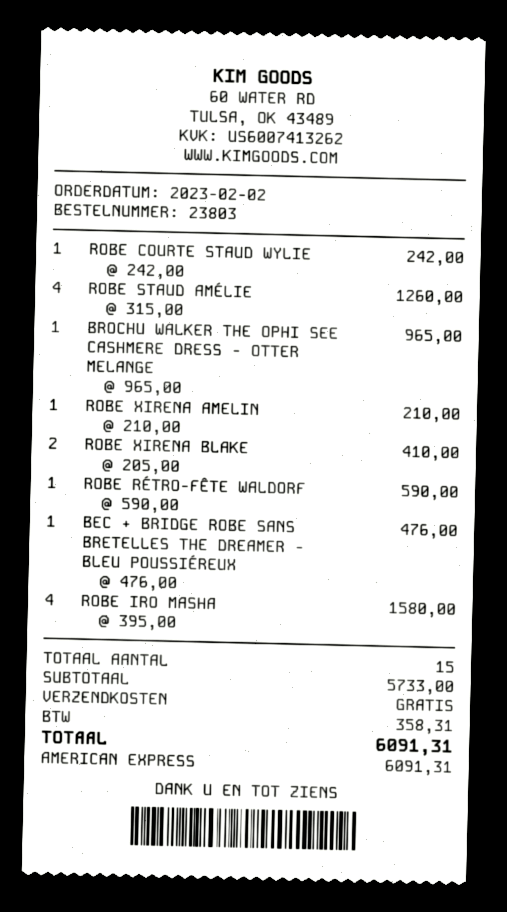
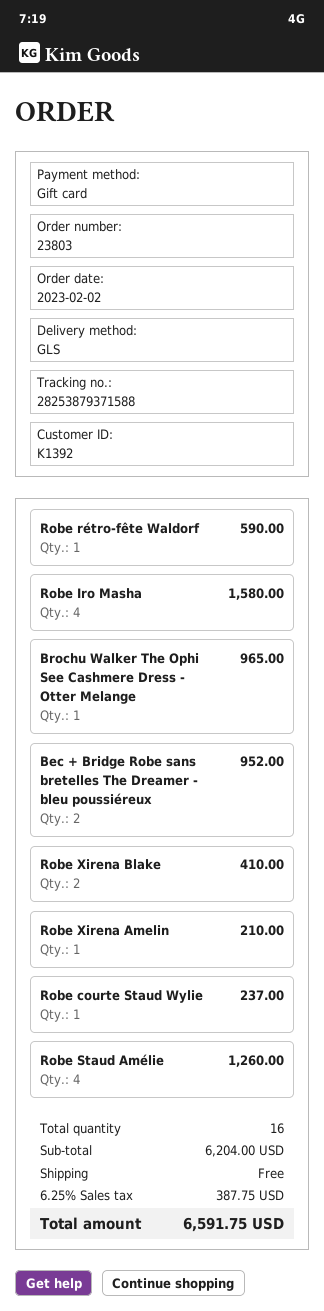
payment method: American Express -> gift card
ROBE COURTE STAUD WYLIE: 1 for 242.00 -> 1 for 237.00
BEC + BRIDGE ROBE SANS BRETELLES THE DREAMER - BLEU POUSSIÉREUX: 1 for 476.00 -> 2 for 952.00
total quantity: 15 -> 16
subtotal: 5733.00 -> 6204.00
tax: 358.31 -> 387.75
total: 6091.31 -> 6591.75

